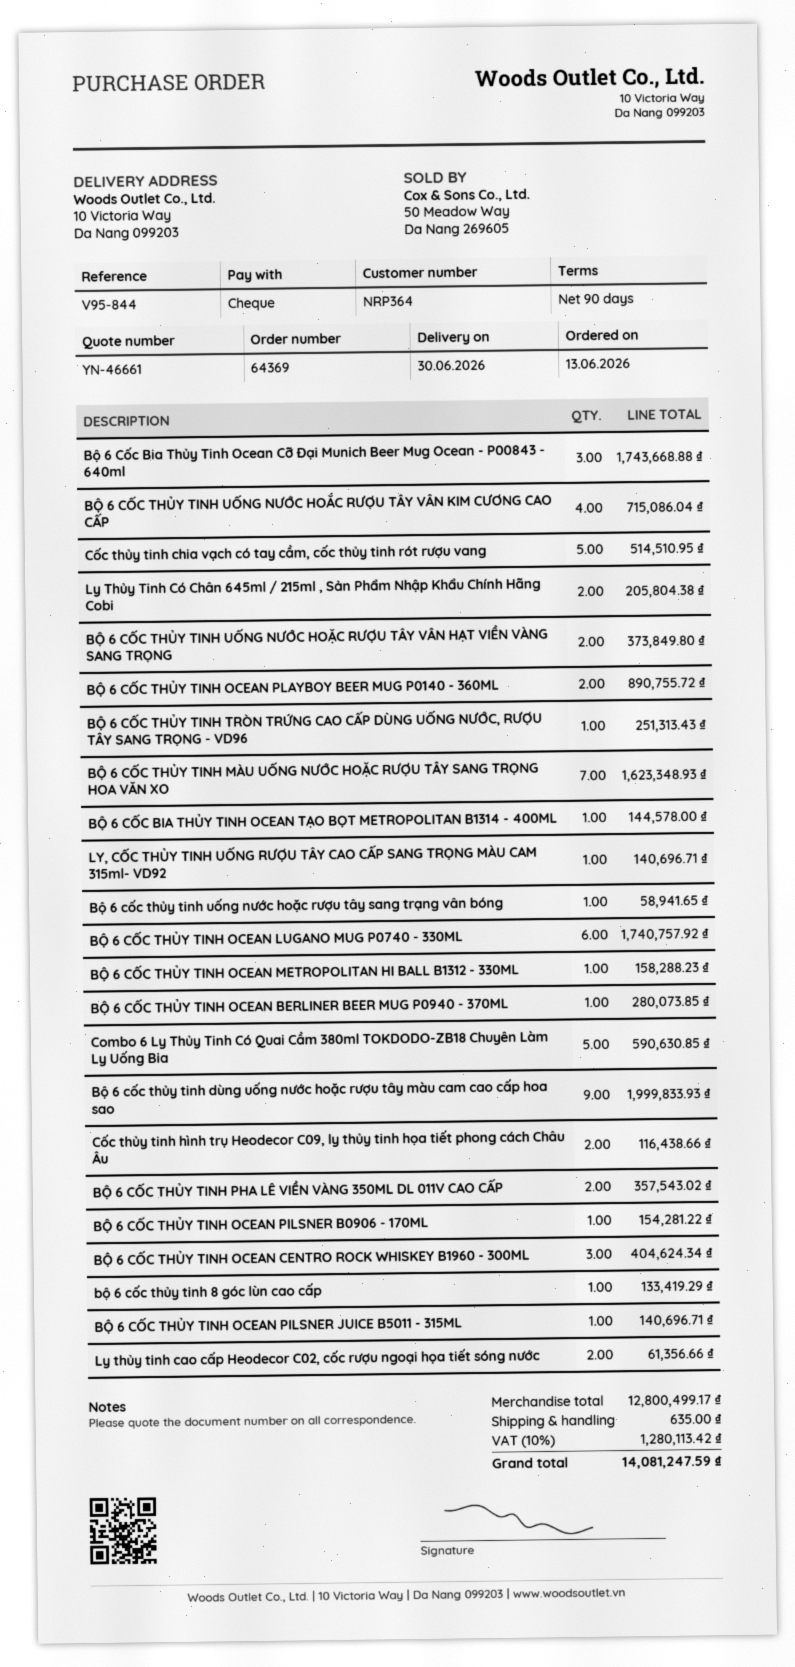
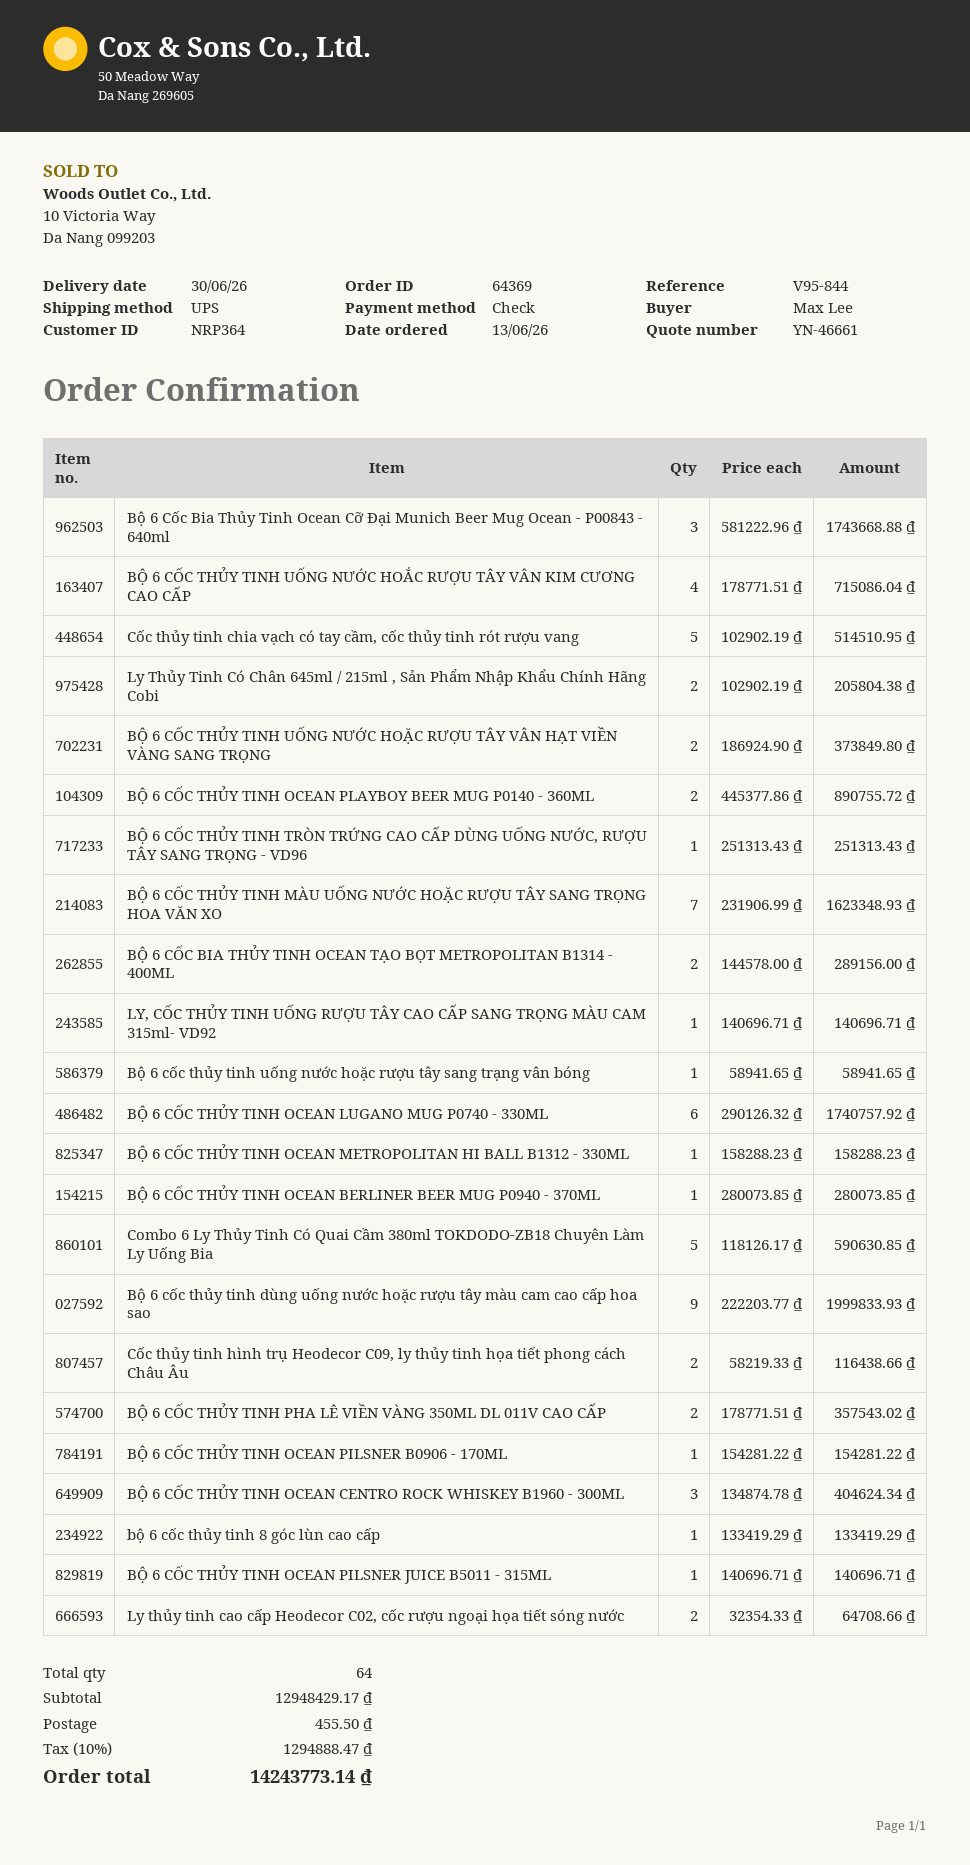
BỘ 6 CỐC BIA THỦY TINH OCEAN TẠO BỌT METROPOLITAN B1314 - 400ML: 1 for 144578.00 -> 2 for 289156.00
Ly thủy tinh cao cấp Heodecor C02, cốc rượu ngoại họa tiết sóng nước: 2 for 61356.66 -> 2 for 64708.66
subtotal: 12800499.17 -> 12948429.17
shipping: 635.00 -> 455.50
tax: 10% = 1280113.42 -> 10% = 1294888.47
total: 14081247.59 -> 14243773.14

